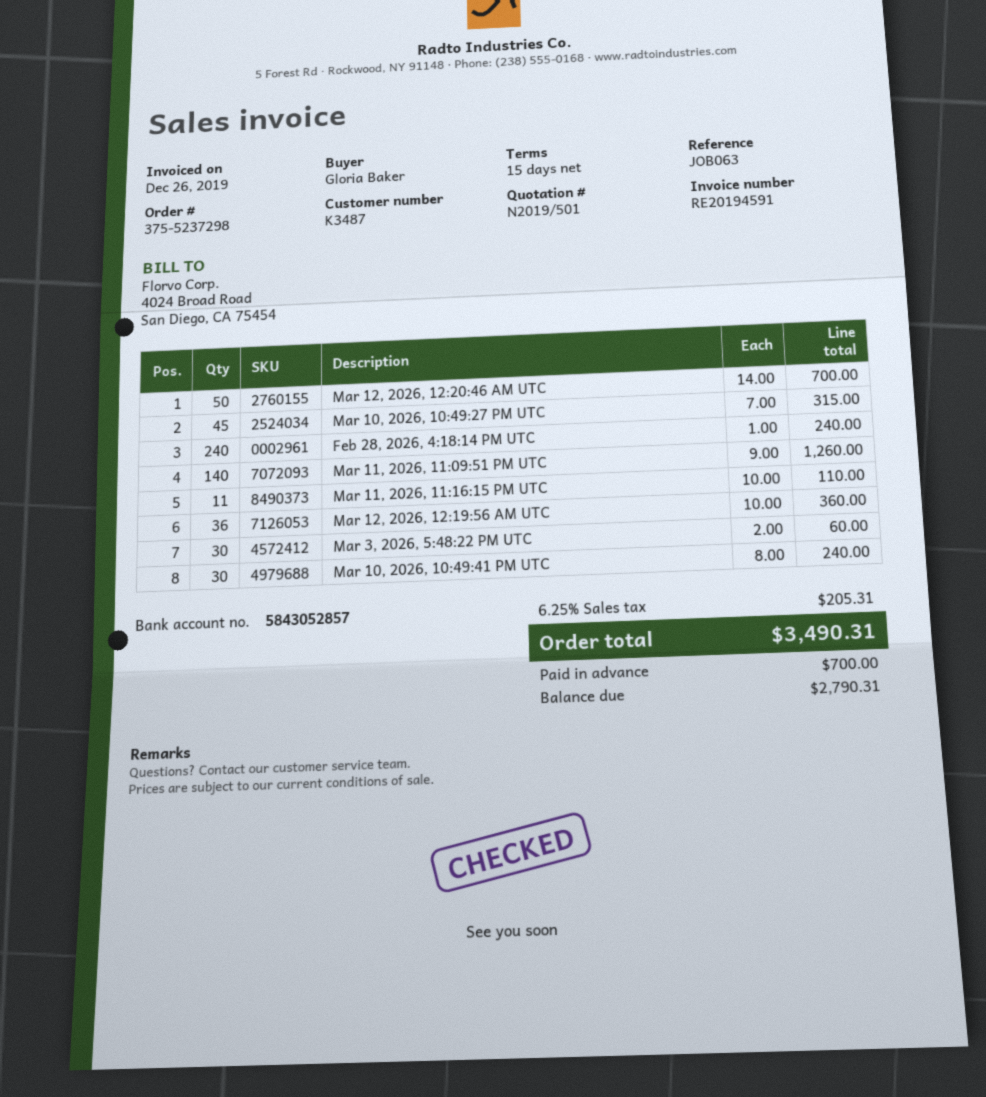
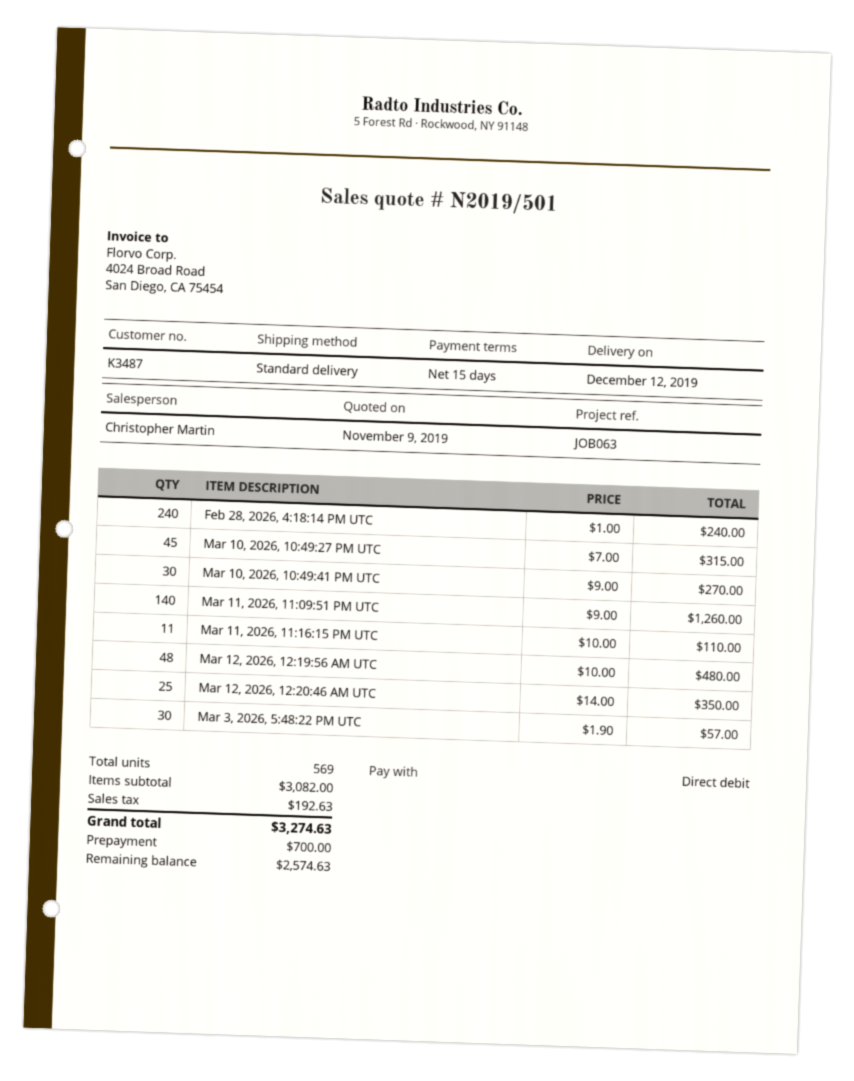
Mar 12, 2026, 12:20:46 AM UTC: 50 x 14.00 = 700.00 -> 25 x 14.00 = 350.00
Mar 12, 2026, 12:19:56 AM UTC: 36 x 10.00 = 360.00 -> 48 x 10.00 = 480.00
Mar 3, 2026, 5:48:22 PM UTC: 30 x 2.00 = 60.00 -> 30 x 1.90 = 57.00
Mar 10, 2026, 10:49:41 PM UTC: 30 x 8.00 = 240.00 -> 30 x 9.00 = 270.00
tax: 205.31 -> 192.63
total: 3490.31 -> 3274.63
balance: 2790.31 -> 2574.63

